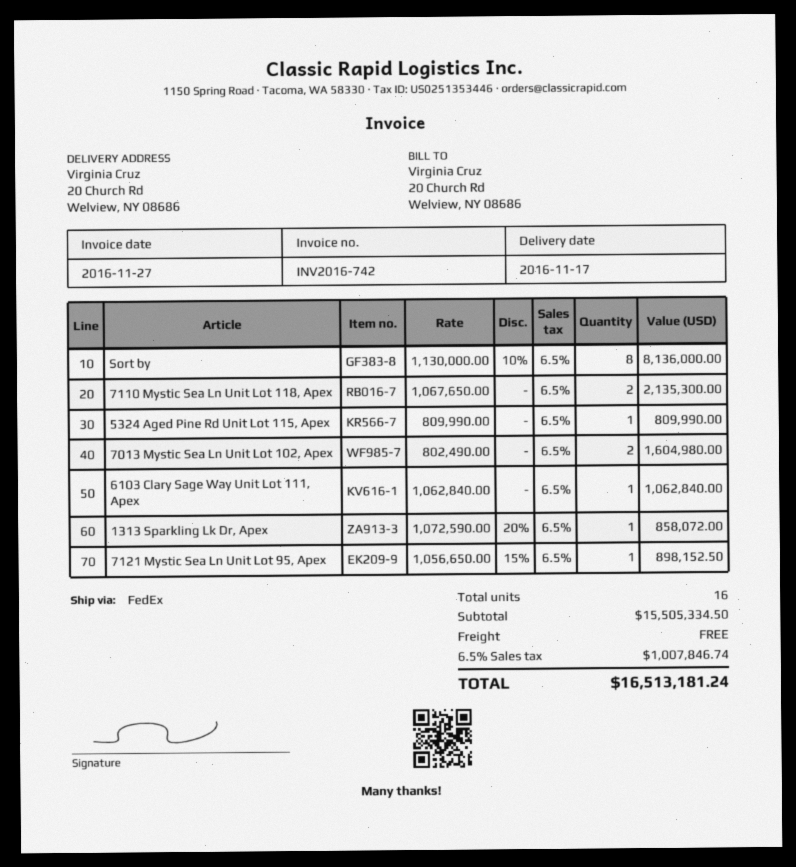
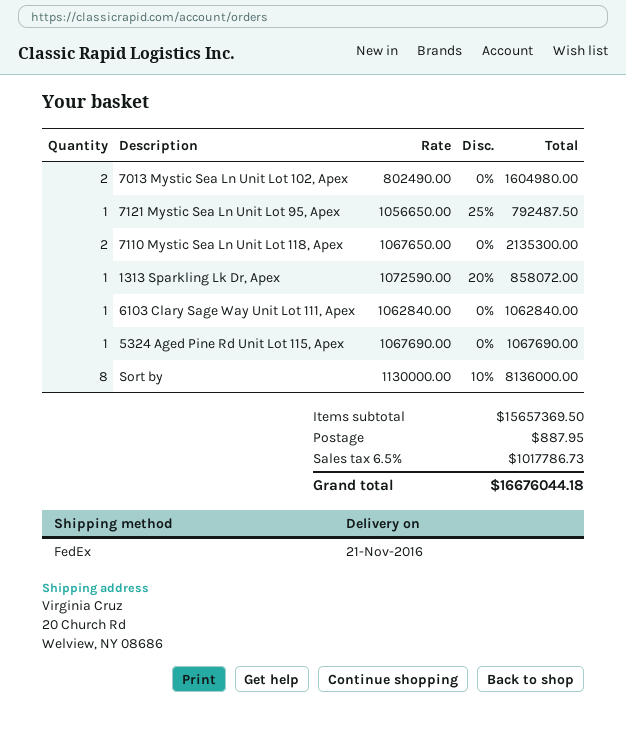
delivery date: 2016-11-17 -> 2016-11-21
5324 Aged Pine Rd Unit Lot 115, Apex: 1 x 809990.00 = 809990.00 -> 1 x 1067690.00 = 1067690.00
7121 Mystic Sea Ln Unit Lot 95, Apex: 1 x 1056650.00 - 15% = 898152.50 -> 1 x 1056650.00 - 25% = 792487.50
subtotal: 15505334.50 -> 15657369.50
shipping: 0.00 -> 887.95
tax: 6.5% = 1007846.74 -> 6.5% = 1017786.73
total: 16513181.24 -> 16676044.18

